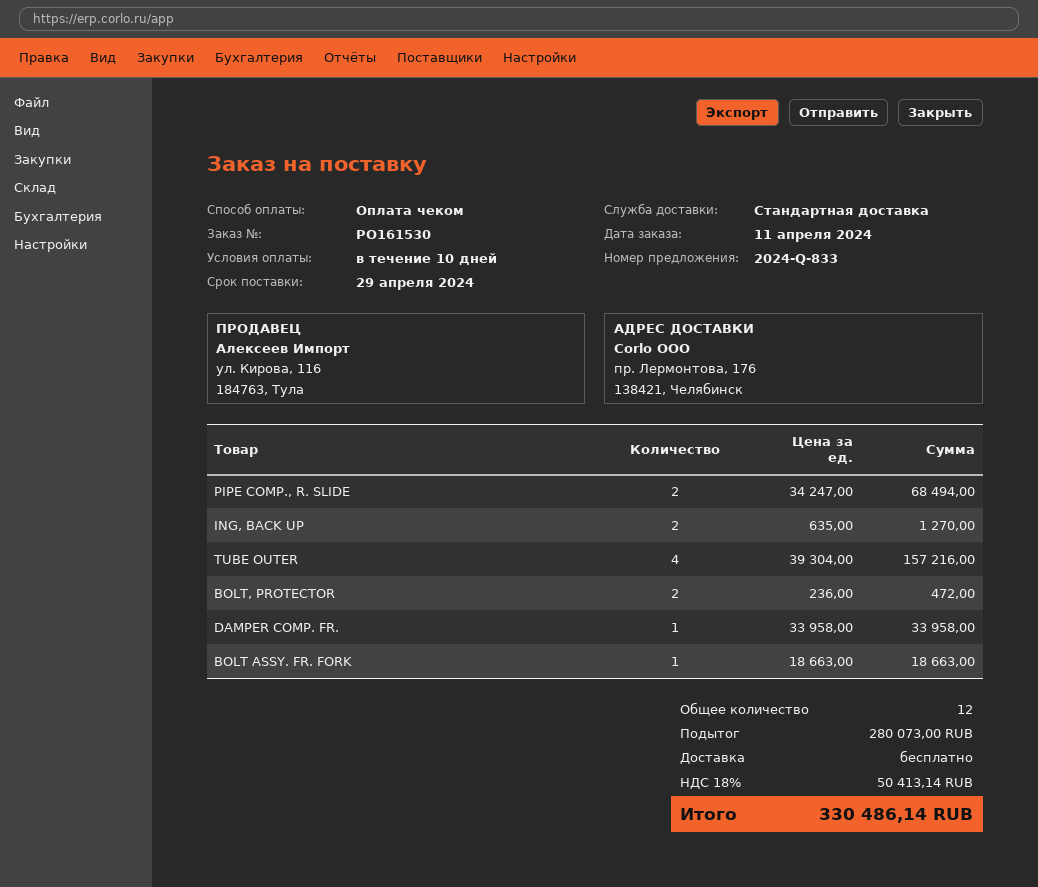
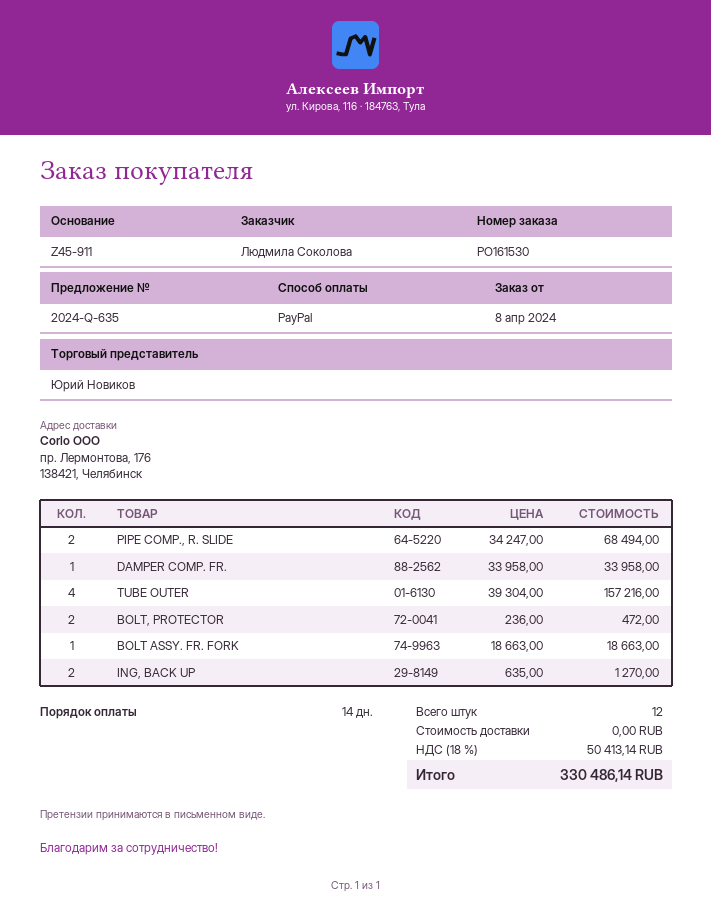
quote number: 2024-Q-833 -> 2024-Q-635
order date: 2024-04-11 -> 2024-04-08
payment terms: 10 days -> 14 days
payment method: cheque -> PayPal

